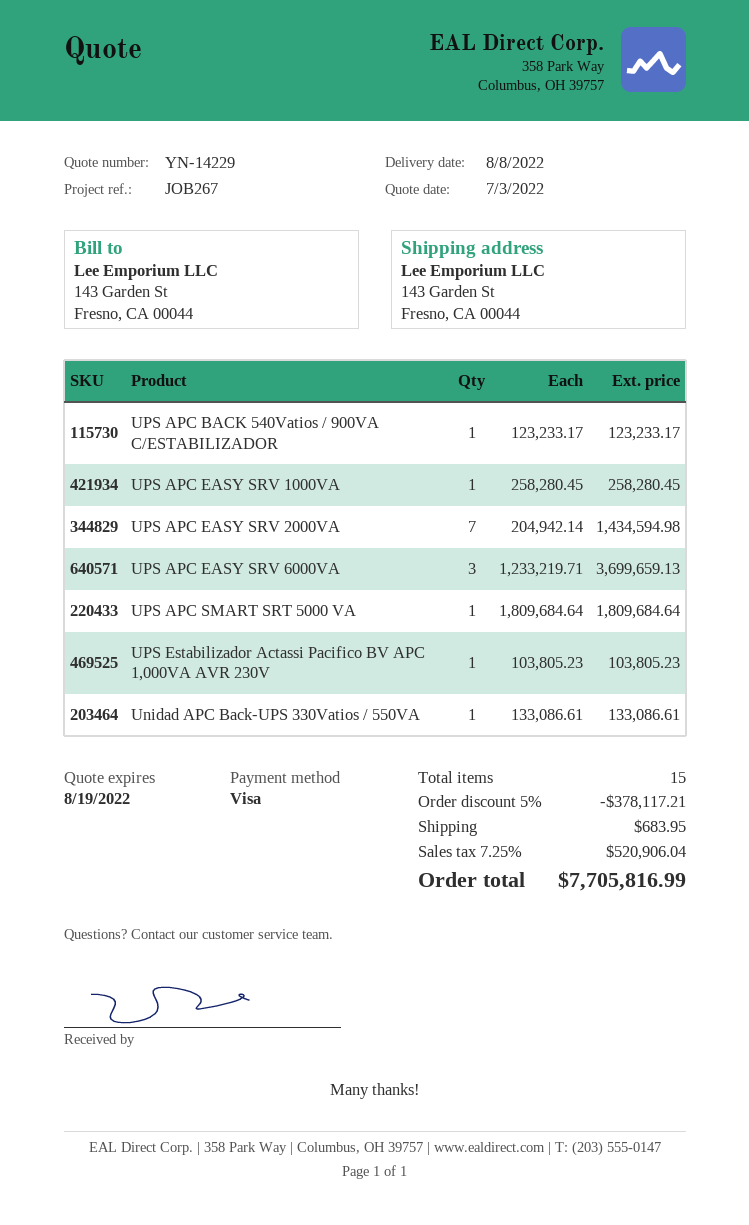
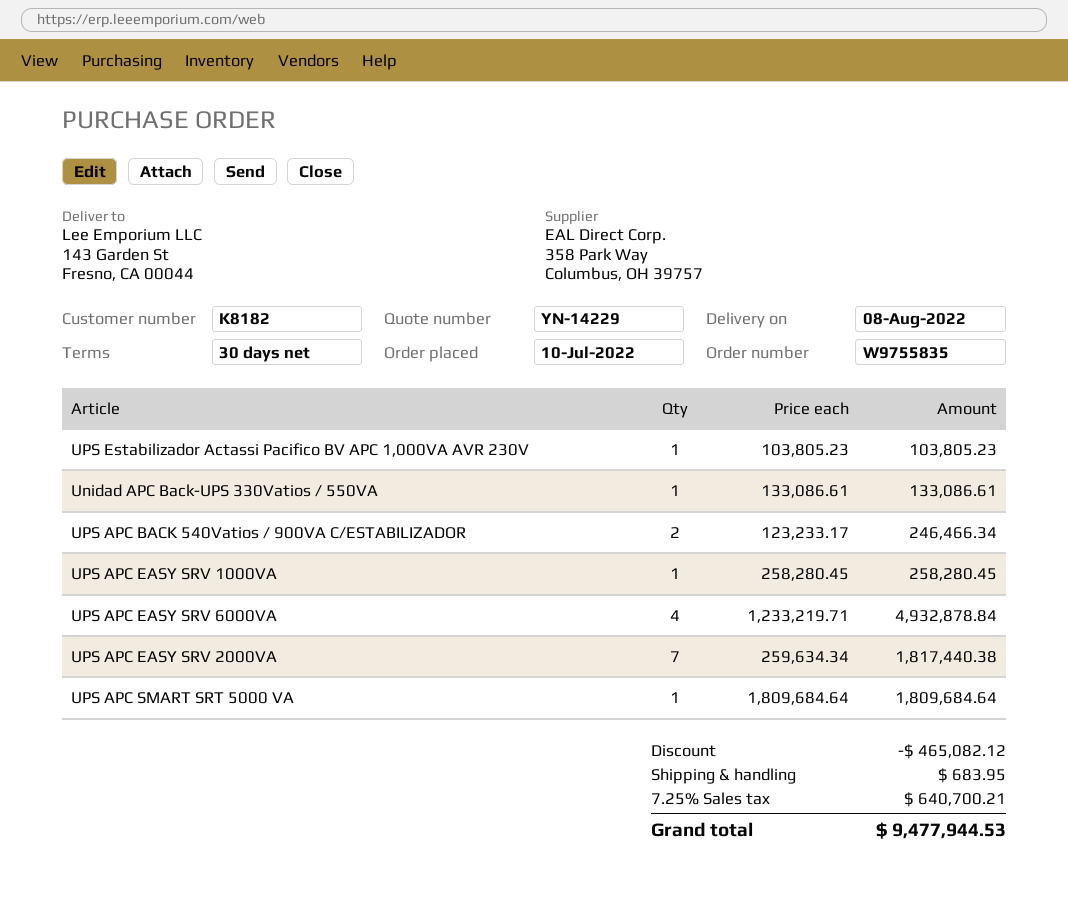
UPS APC BACK 540Vatios / 900VA C/ESTABILIZADOR: 1 x 123233.17 = 123233.17 -> 2 x 123233.17 = 246466.34
UPS APC EASY SRV 2000VA: 7 x 204942.14 = 1434594.98 -> 7 x 259634.34 = 1817440.38
UPS APC EASY SRV 6000VA: 3 x 1233219.71 = 3699659.13 -> 4 x 1233219.71 = 4932878.84
discount: 378117.21 -> 465082.12
tax: 7.25% = 520906.04 -> 7.25% = 640700.21
total: 7705816.99 -> 9477944.53

